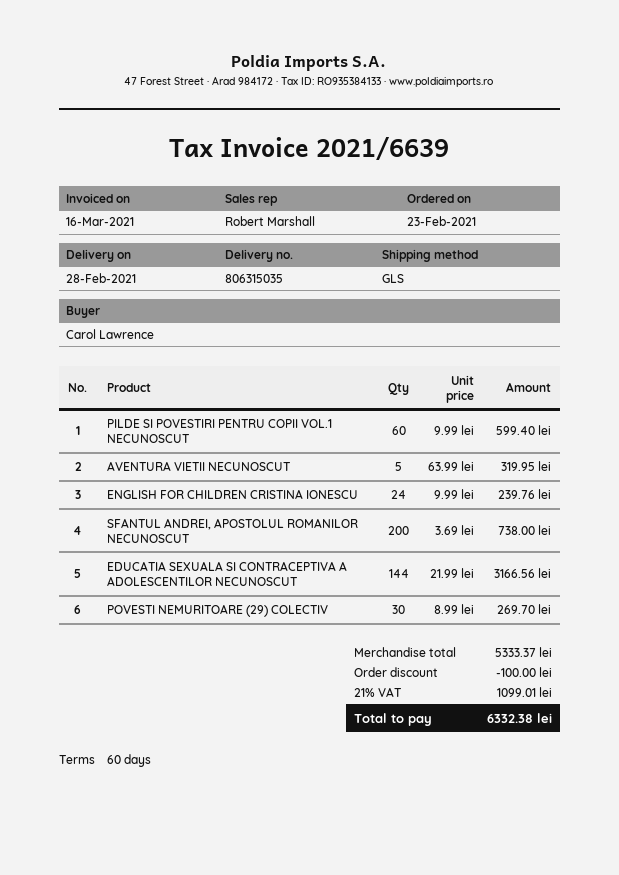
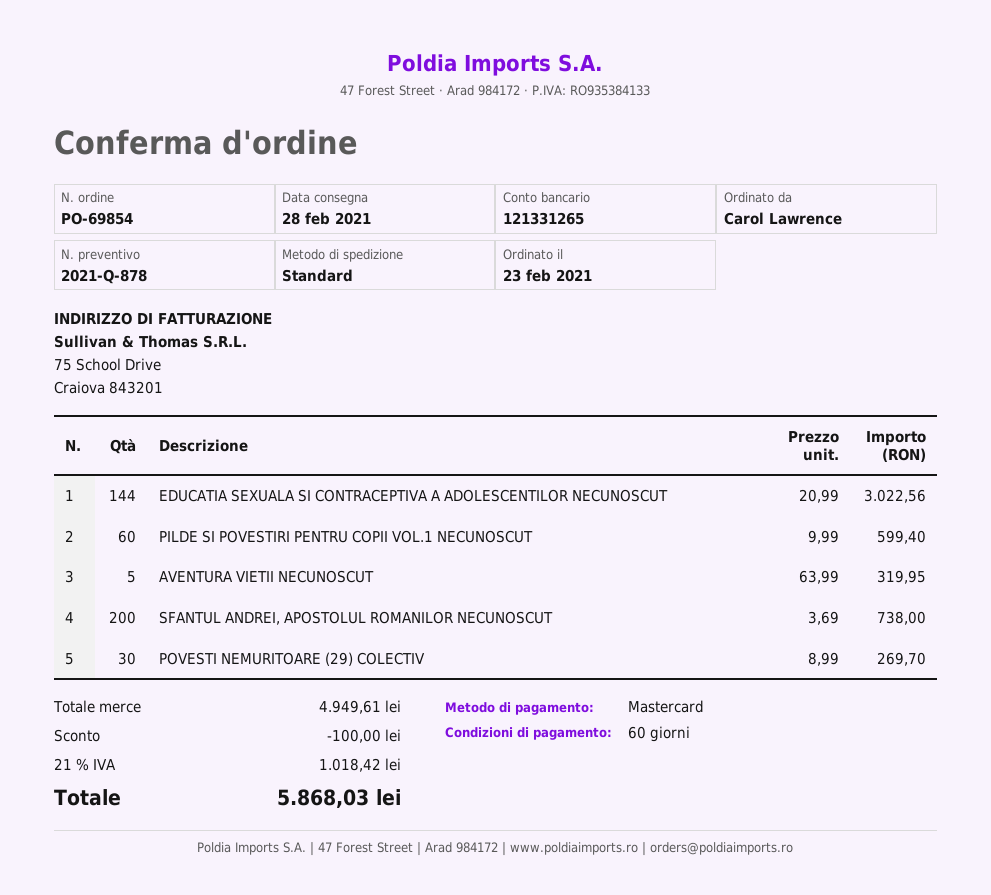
shipping method: GLS -> standard
ENGLISH FOR CHILDREN CRISTINA IONESCU: 24 x 9.99 = 239.76 -> none
EDUCATIA SEXUALA SI CONTRACEPTIVA A ADOLESCENTILOR NECUNOSCUT: 144 x 21.99 = 3166.56 -> 144 x 20.99 = 3022.56
subtotal: 5333.37 -> 4949.61
tax: 21% = 1099.01 -> 21% = 1018.42
total: 6332.38 -> 5868.03

